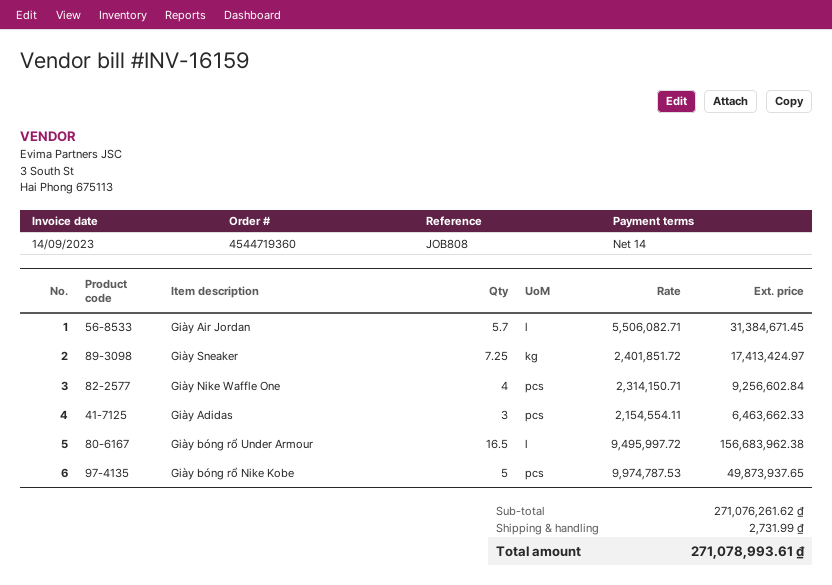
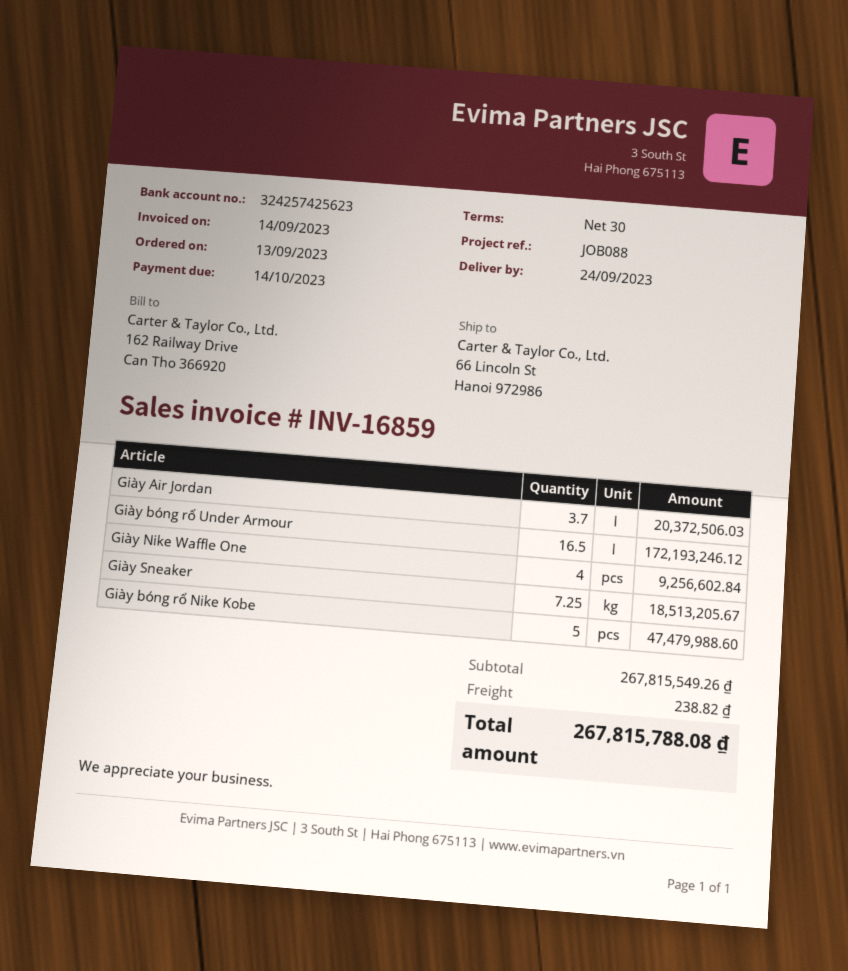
invoice number: INV-16159 -> INV-16859
payment terms: 14 days -> 30 days
reference: JOB808 -> JOB088
Giày Air Jordan: 5.7 for 31384671.45 -> 3.7 for 20372506.03
Giày Sneaker: 7.25 for 17413424.97 -> 7.25 for 18513205.67
Giày Adidas: 3 for 6463662.33 -> none
Giày bóng rổ Under Armour: 16.5 for 156683962.38 -> 16.5 for 172193246.12
Giày bóng rổ Nike Kobe: 5 for 49873937.65 -> 5 for 47479988.60
subtotal: 271076261.62 -> 267815549.26
shipping: 2731.99 -> 238.82
total: 271078993.61 -> 267815788.08

